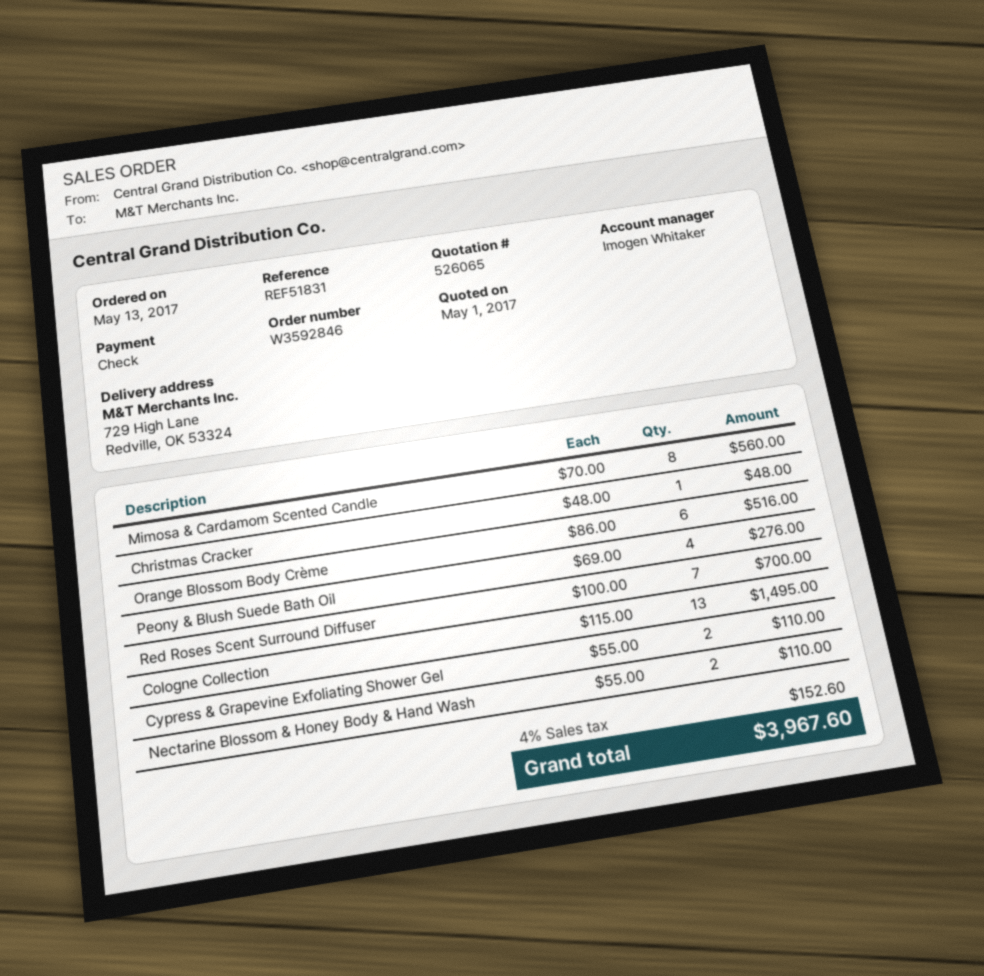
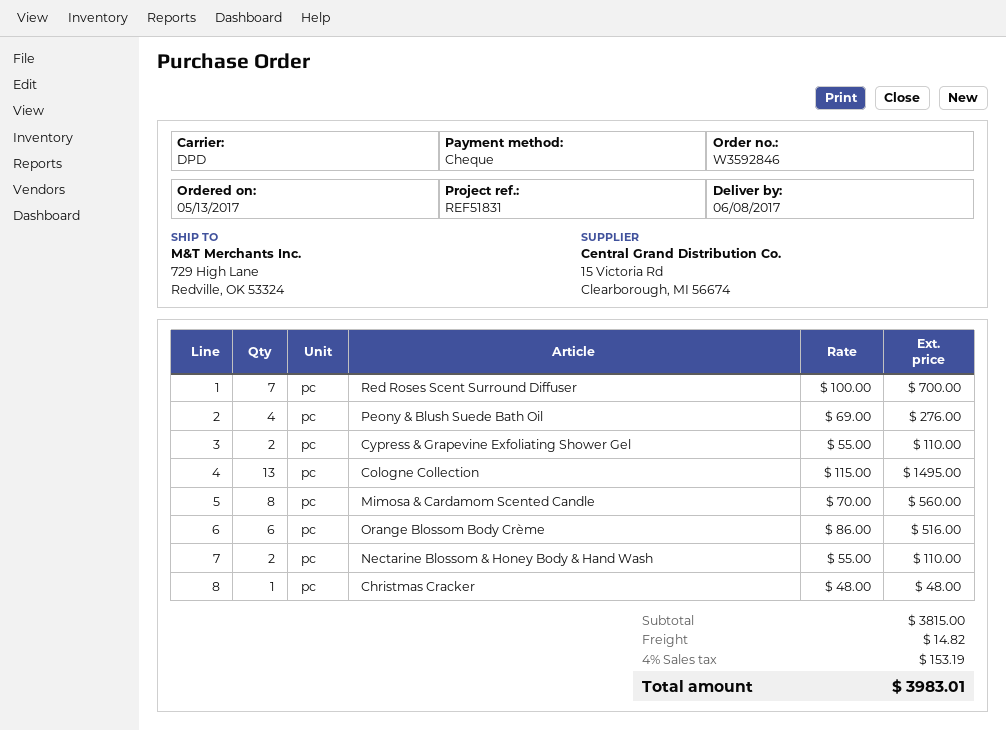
shipping: none -> 14.82
tax: 4% = 152.60 -> 4% = 153.19
total: 3967.60 -> 3983.01

